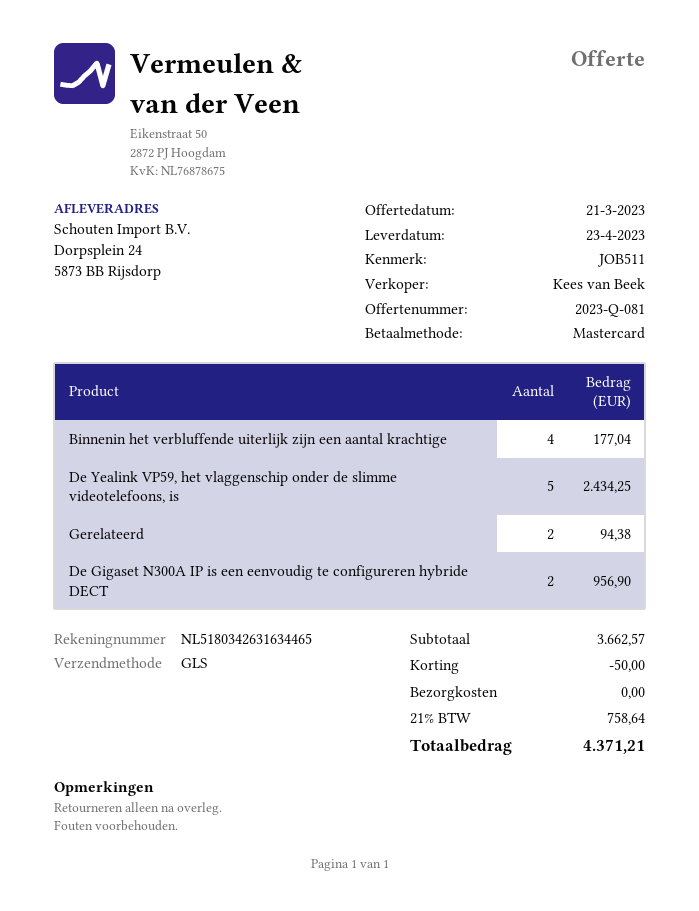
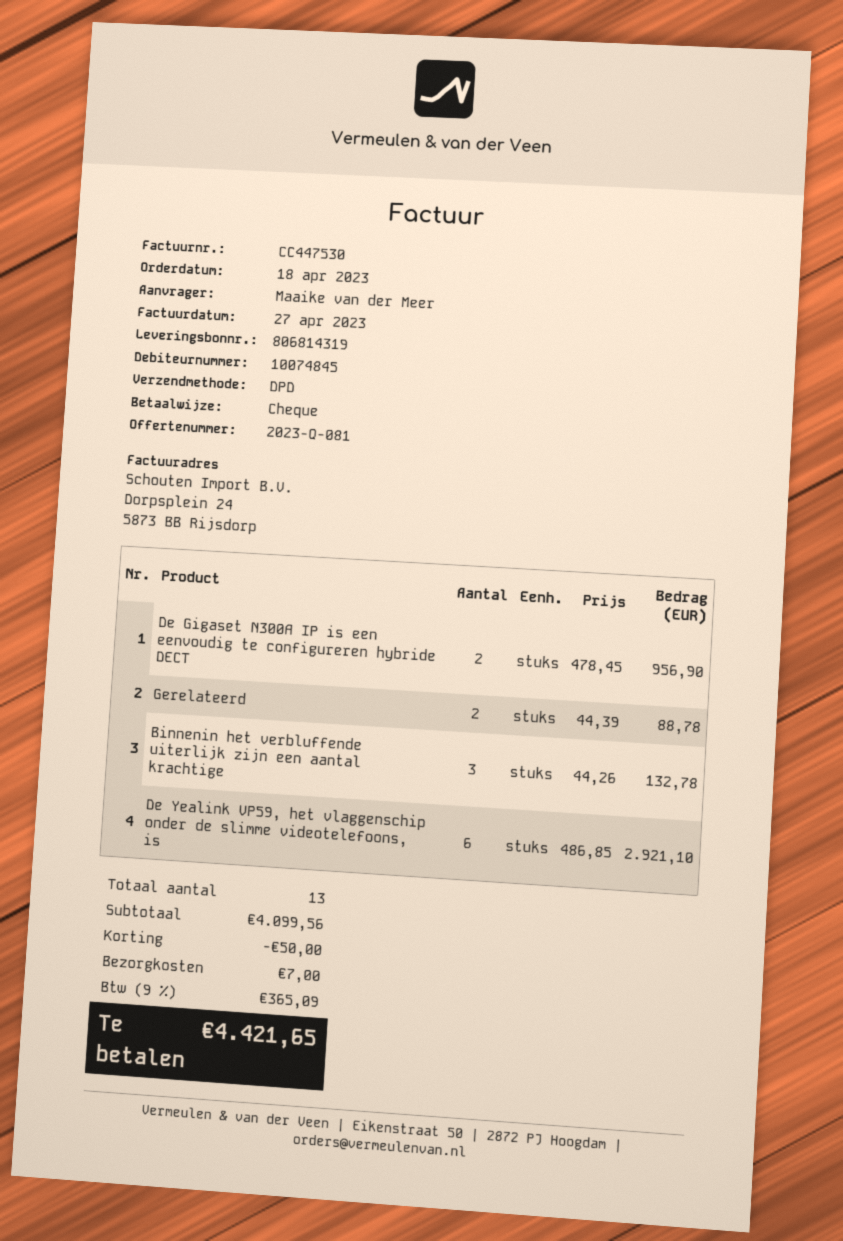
payment method: Mastercard -> cheque
shipping method: GLS -> DPD
Binnenin het verbluffende uiterlijk zijn een aantal krachtige: 4 for 177.04 -> 3 for 132.78
De Yealink VP59, het vlaggenschip onder de slimme videotelefoons, is: 5 for 2434.25 -> 6 for 2921.10
Gerelateerd: 2 for 94.38 -> 2 for 88.78
subtotal: 3662.57 -> 4099.56
shipping: 0.00 -> 7.00
tax: 21% = 758.64 -> 9% = 365.09
total: 4371.21 -> 4421.65

